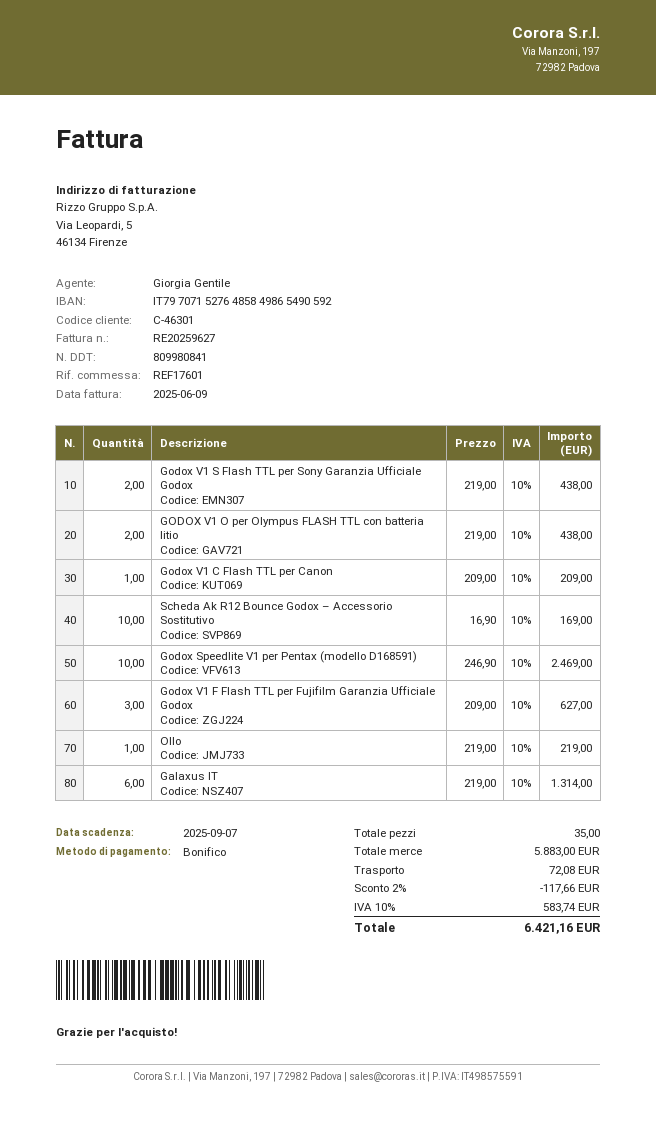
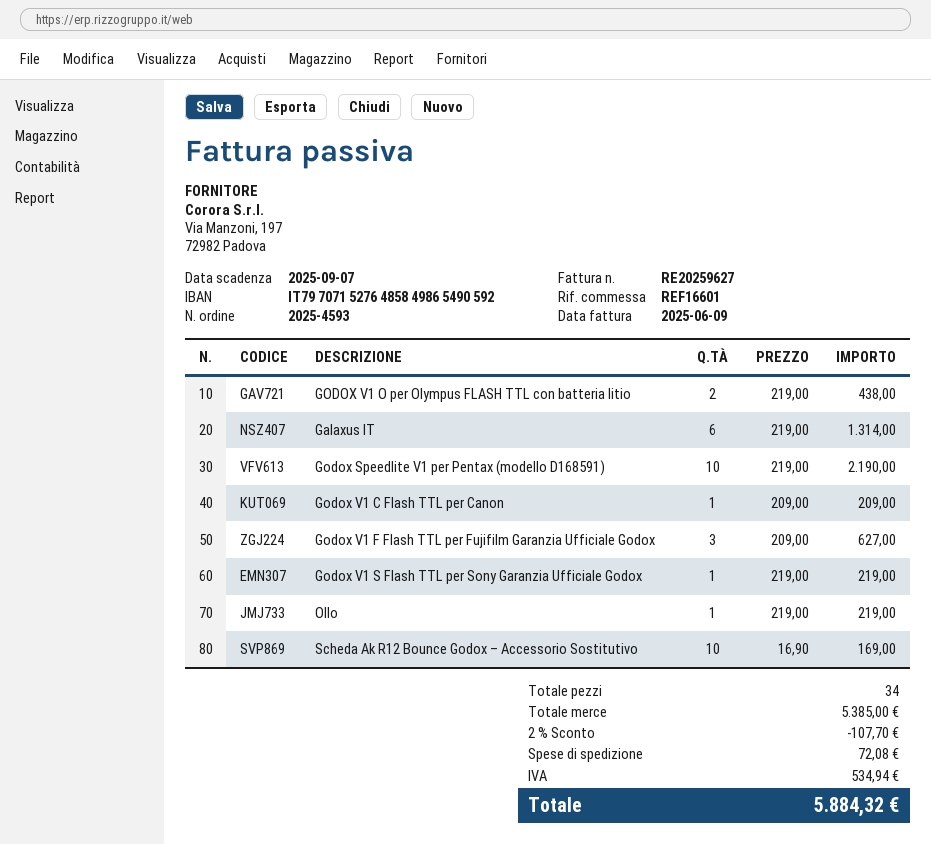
reference: REF17601 -> REF16601
Godox V1 S Flash TTL per Sony Garanzia Ufficiale Godox: 2 x 219.00 = 438.00 -> 1 x 219.00 = 219.00
Godox Speedlite V1 per Pentax (modello D168591): 10 x 246.90 = 2469.00 -> 10 x 219.00 = 2190.00
total quantity: 35 -> 34
subtotal: 5883.00 -> 5385.00
discount: 2% = 117.66 -> 2% = 107.70
tax: 583.74 -> 534.94
total: 6421.16 -> 5884.32

